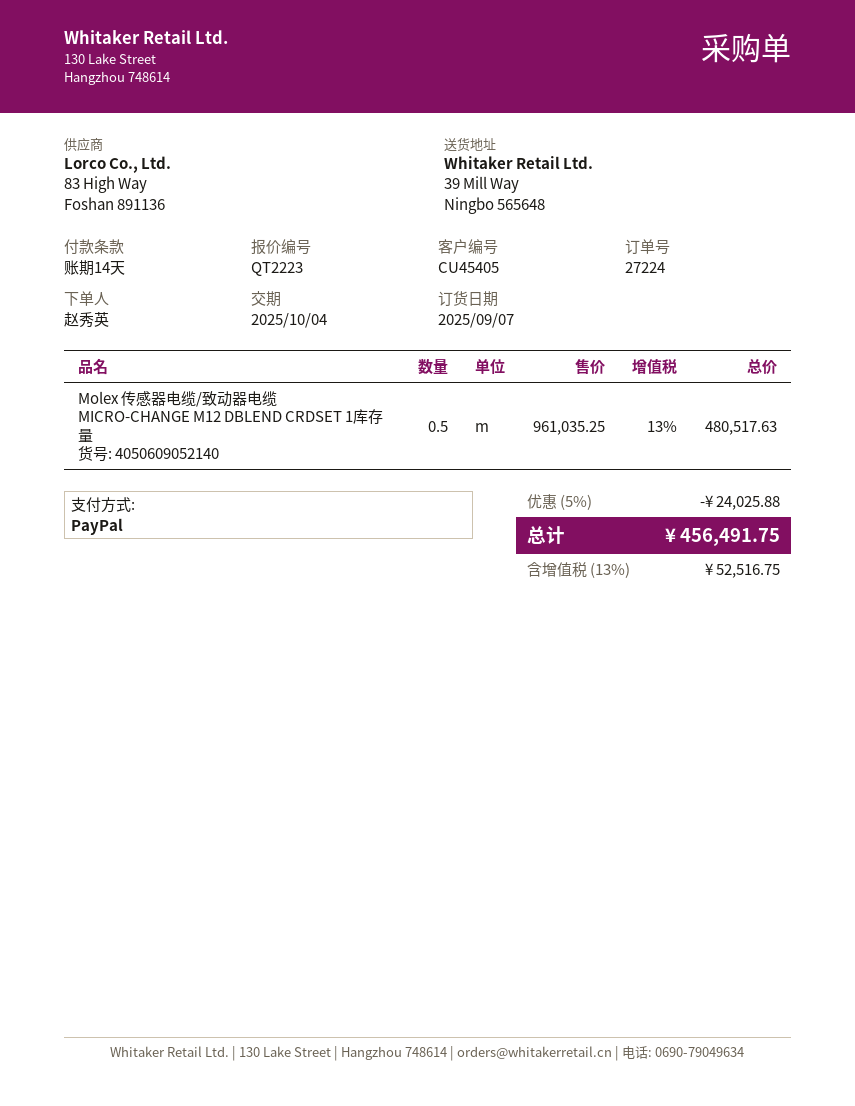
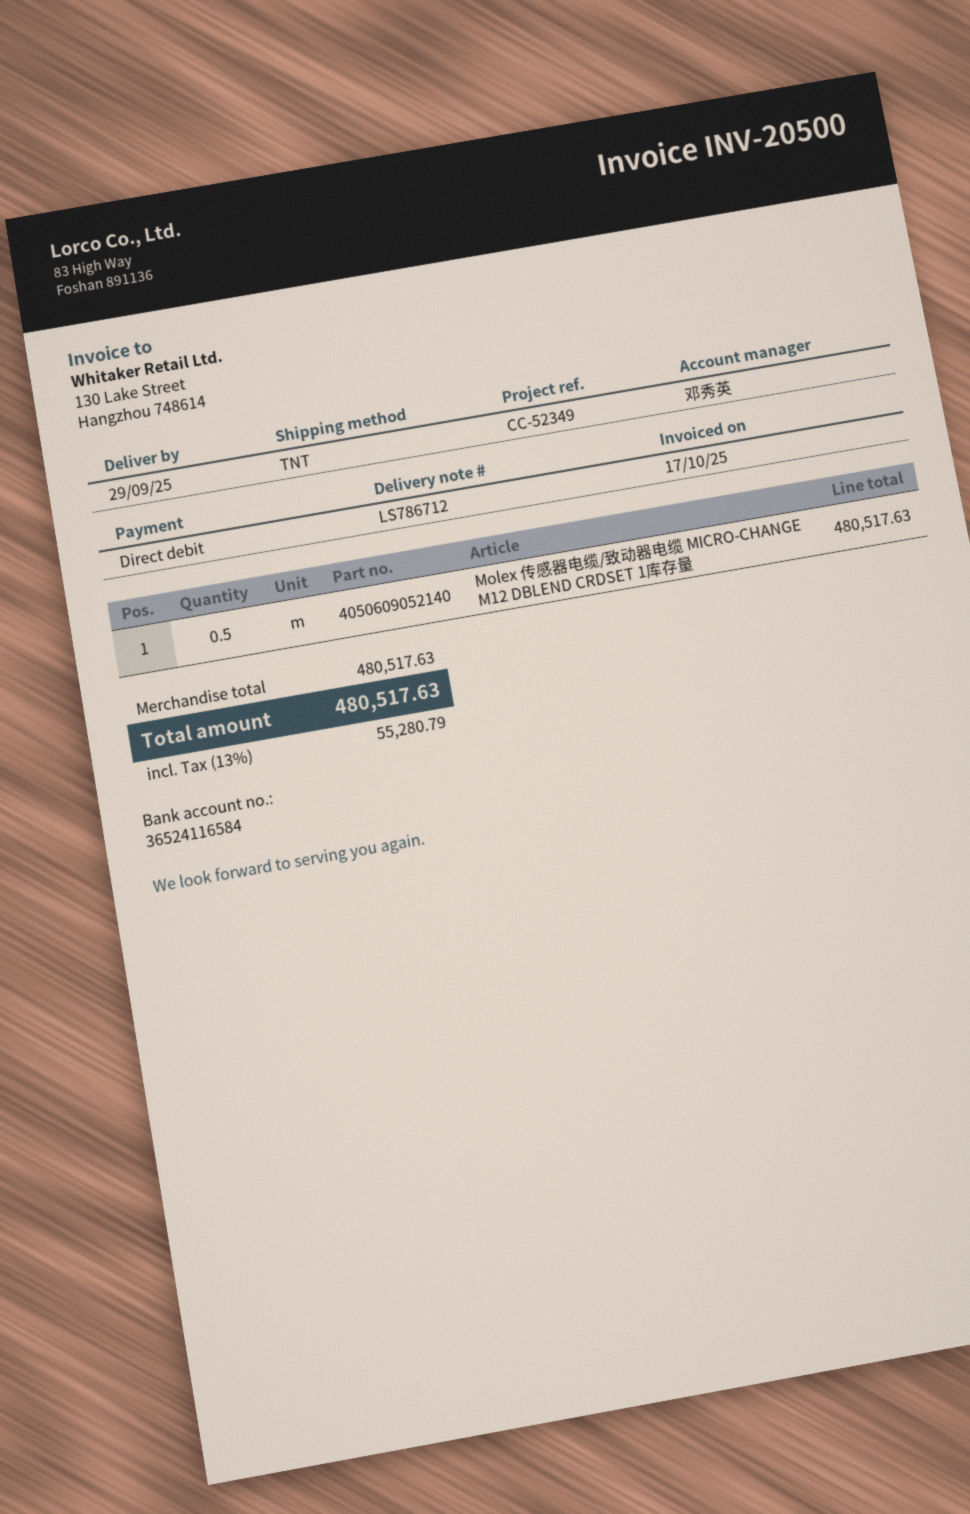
delivery date: 2025-10-04 -> 2025-09-29
payment method: PayPal -> direct debit
discount: 5% = 24025.88 -> none
tax: 13% = 52516.75 -> 13% = 55280.79
total: 456491.75 -> 480517.63

